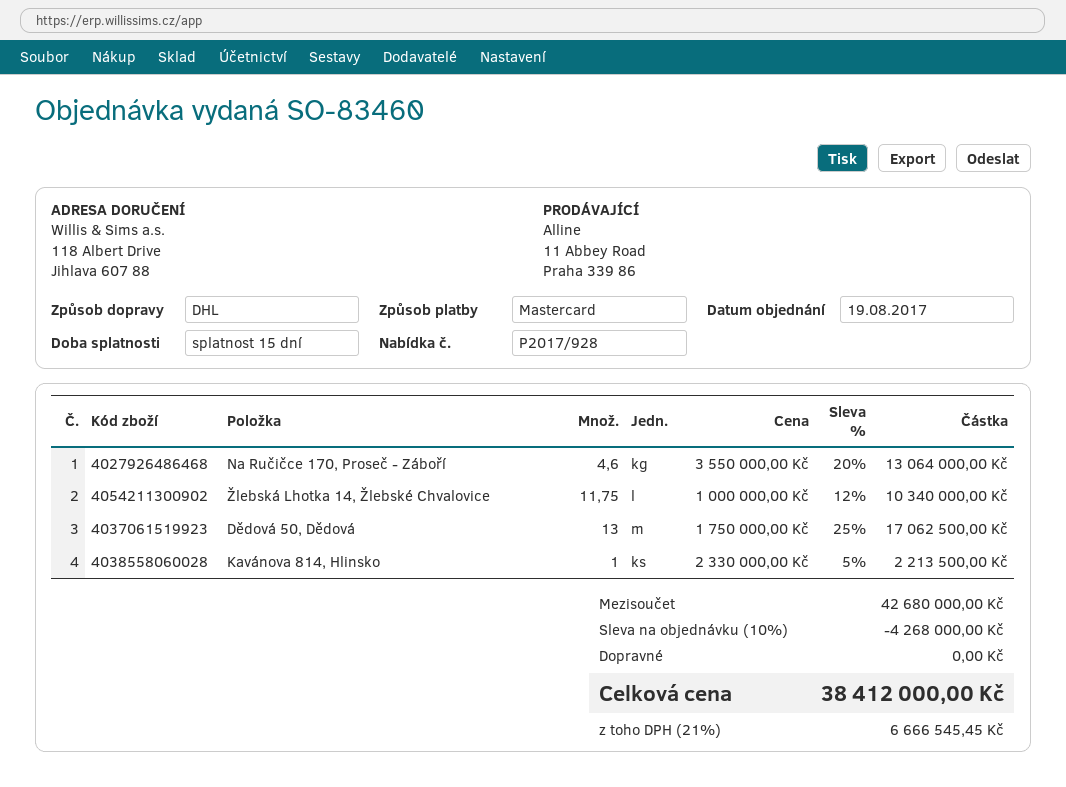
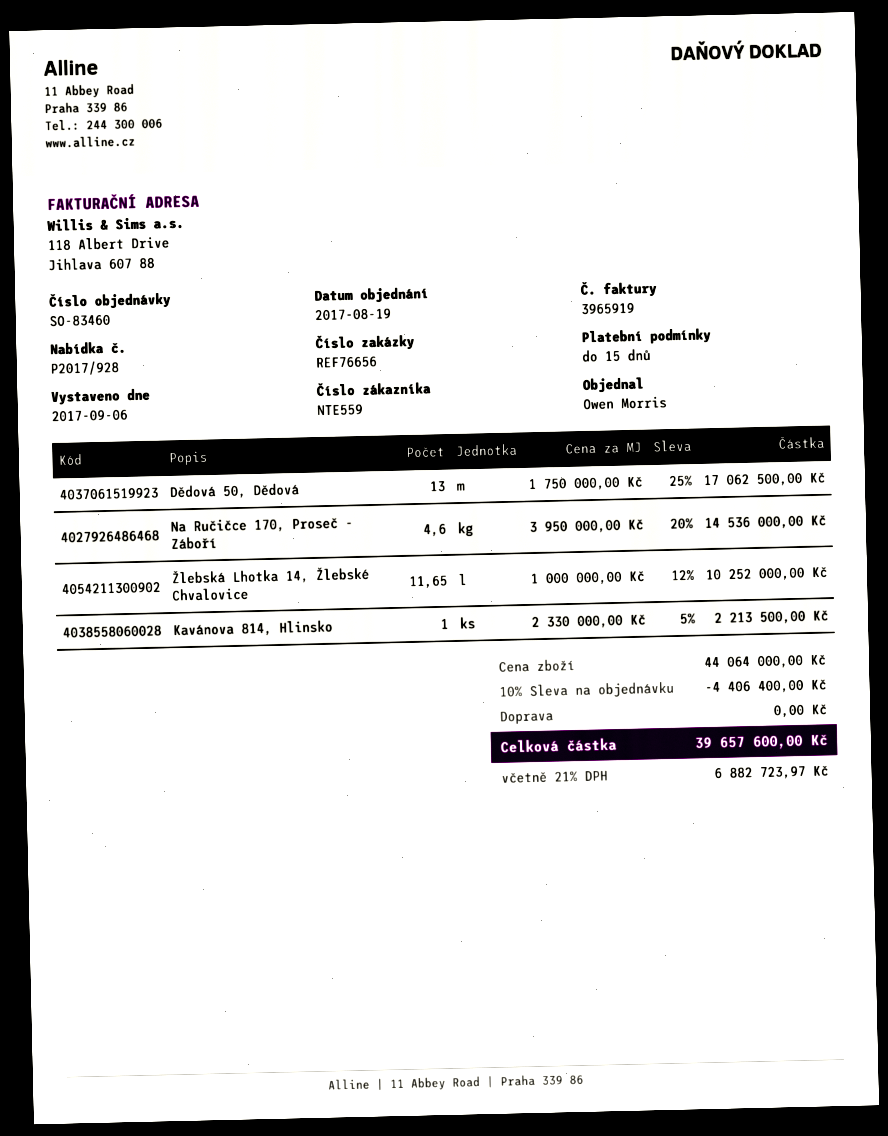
Na Ručičce 170, Proseč - Záboří: 4.6 x 3550000.00 - 20% = 13064000.00 -> 4.6 x 3950000.00 - 20% = 14536000.00
Žlebská Lhotka 14, Žlebské Chvalovice: 11.75 x 1000000.00 - 12% = 10340000.00 -> 11.65 x 1000000.00 - 12% = 10252000.00
subtotal: 42680000.00 -> 44064000.00
discount: 10% = 4268000.00 -> 10% = 4406400.00
tax: 21% = 6666545.45 -> 21% = 6882723.97
total: 38412000.00 -> 39657600.00

